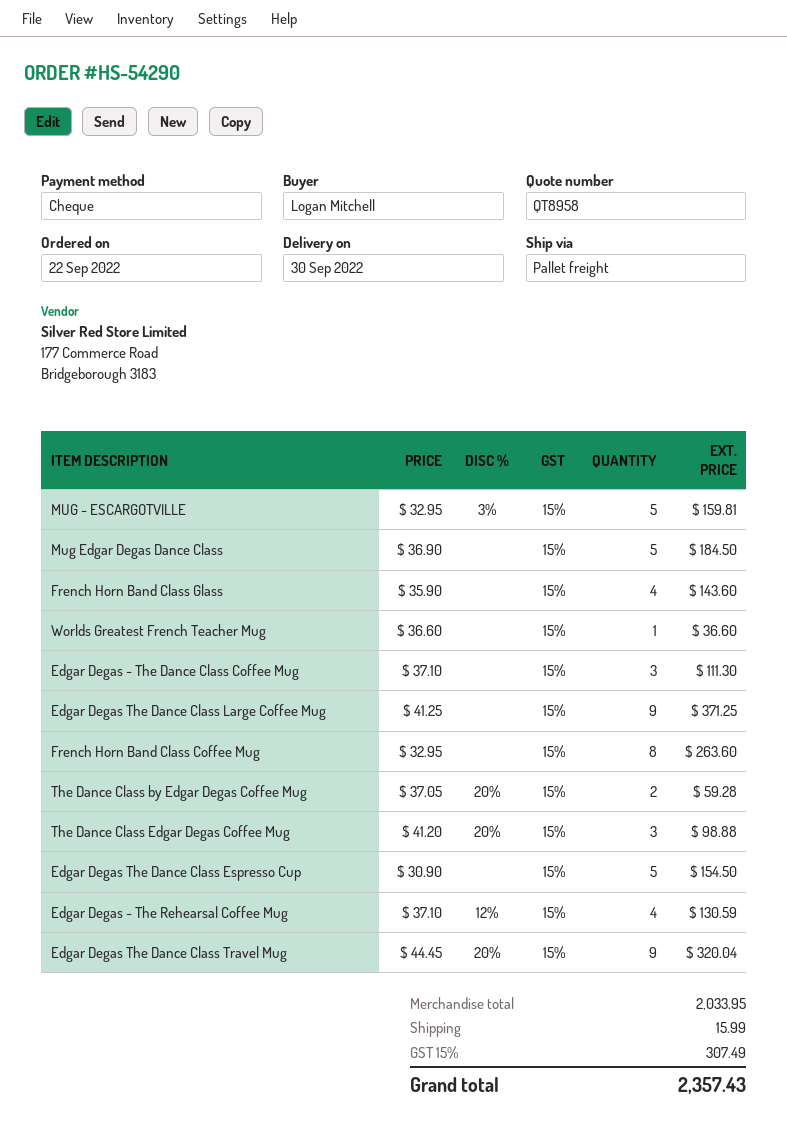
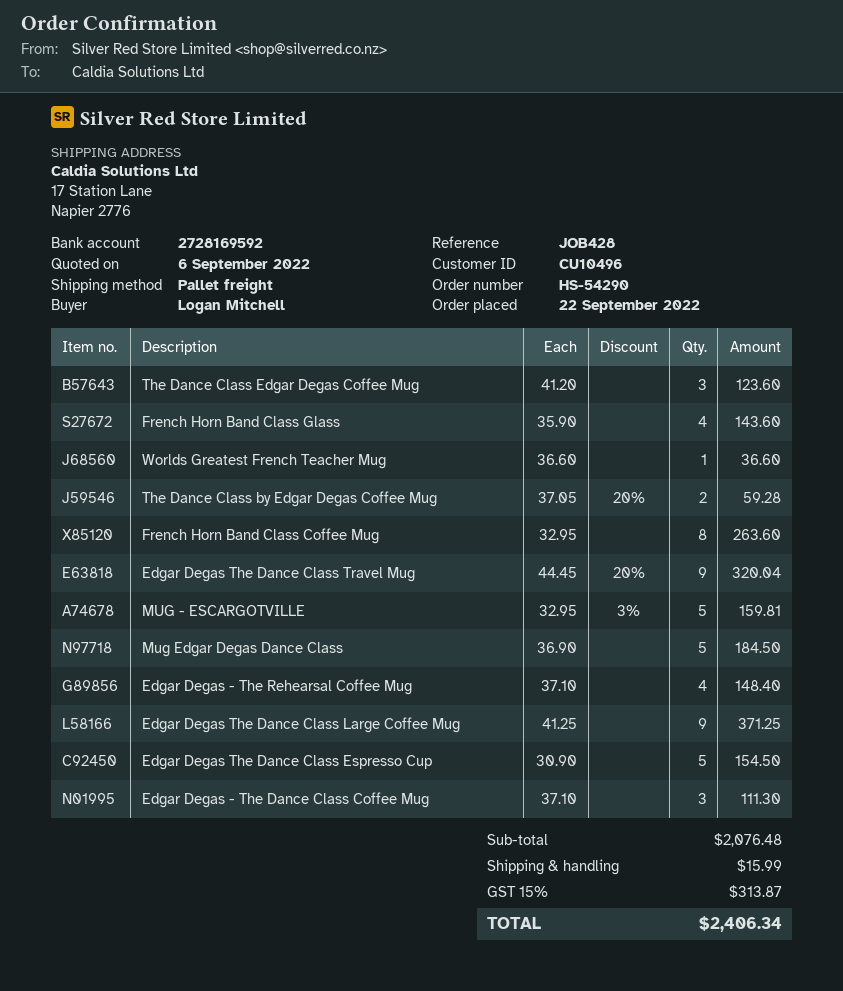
The Dance Class Edgar Degas Coffee Mug: 3 x 41.20 - 20% = 98.88 -> 3 x 41.20 = 123.60
Edgar Degas - The Rehearsal Coffee Mug: 4 x 37.10 - 12% = 130.59 -> 4 x 37.10 = 148.40
subtotal: 2033.95 -> 2076.48
tax: 15% = 307.49 -> 15% = 313.87
total: 2357.43 -> 2406.34

